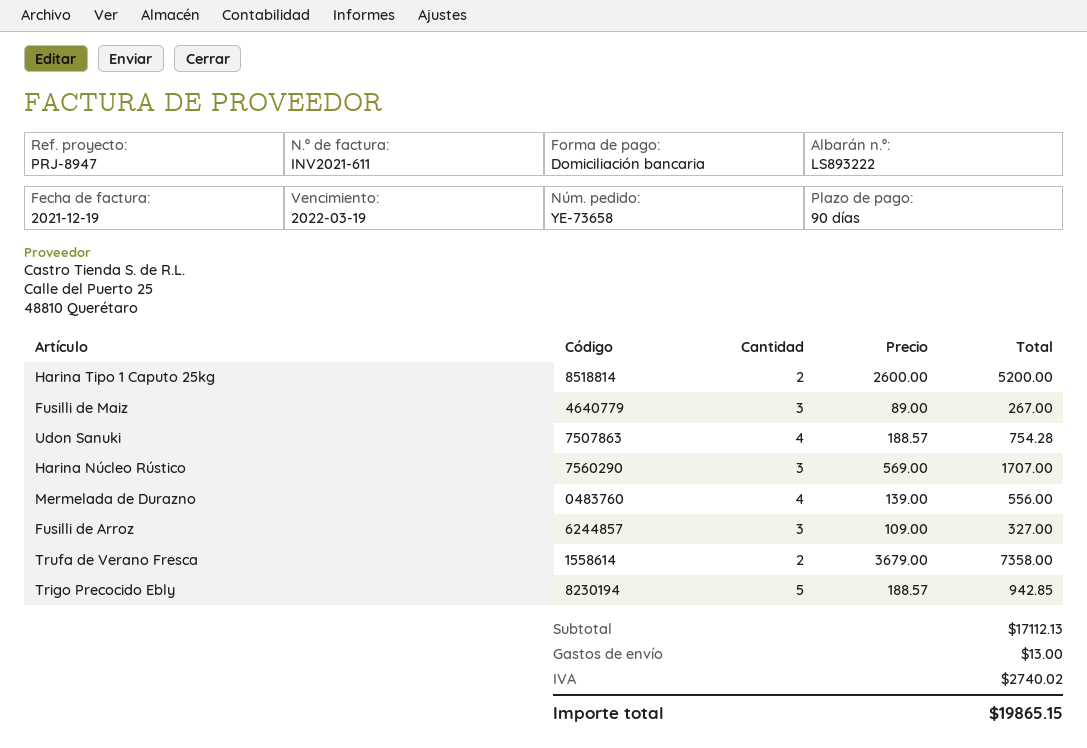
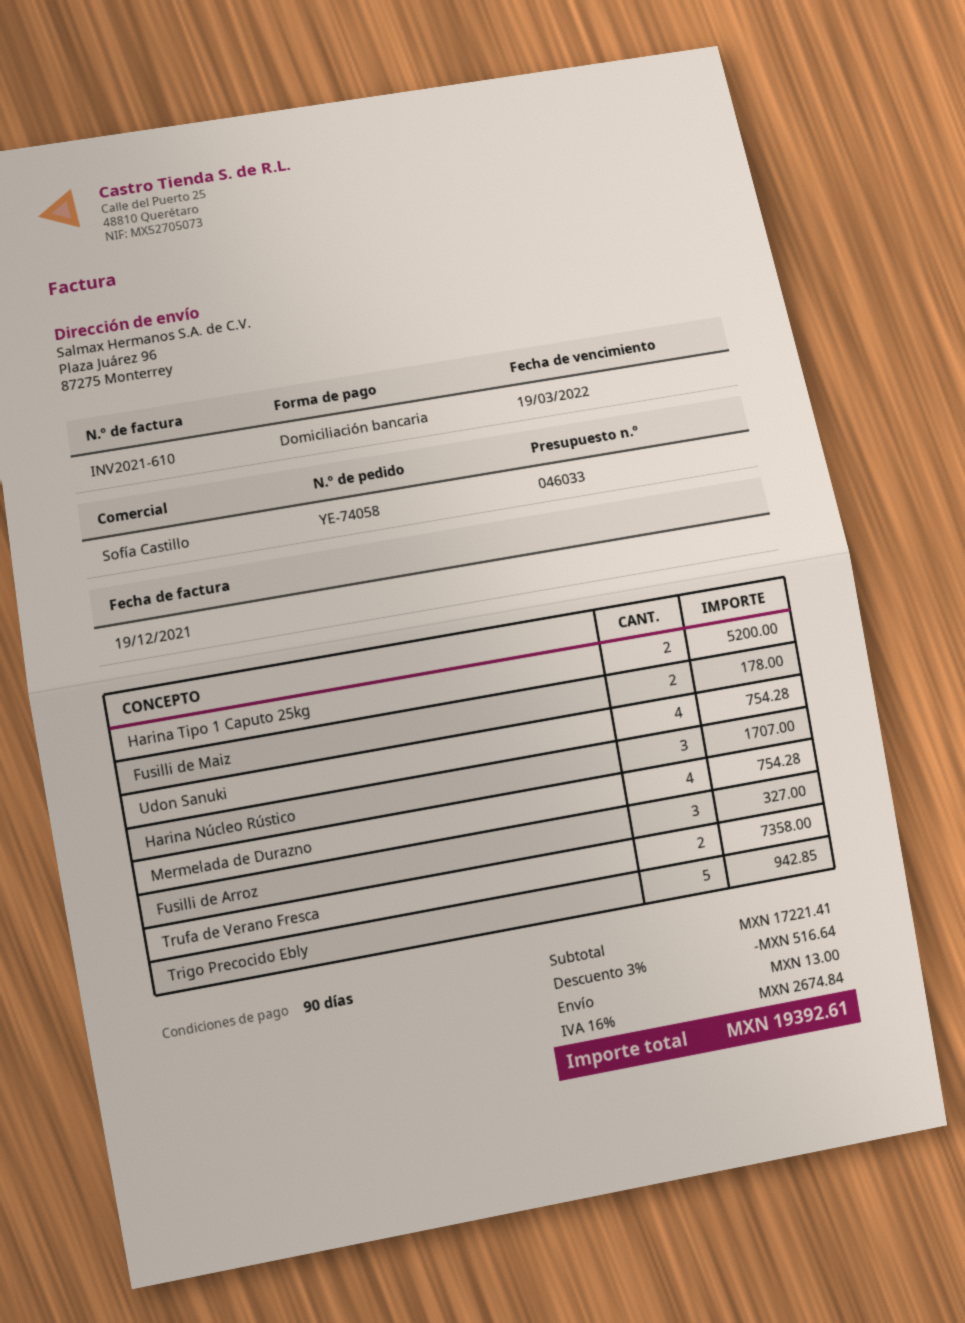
order number: YE-73658 -> YE-74058
invoice number: INV2021-611 -> INV2021-610
Fusilli de Maiz: 3 for 267.00 -> 2 for 178.00
Mermelada de Durazno: 4 for 556.00 -> 4 for 754.28
subtotal: 17112.13 -> 17221.41
discount: none -> 3% = 516.64
tax: 2740.02 -> 2674.84
total: 19865.15 -> 19392.61

